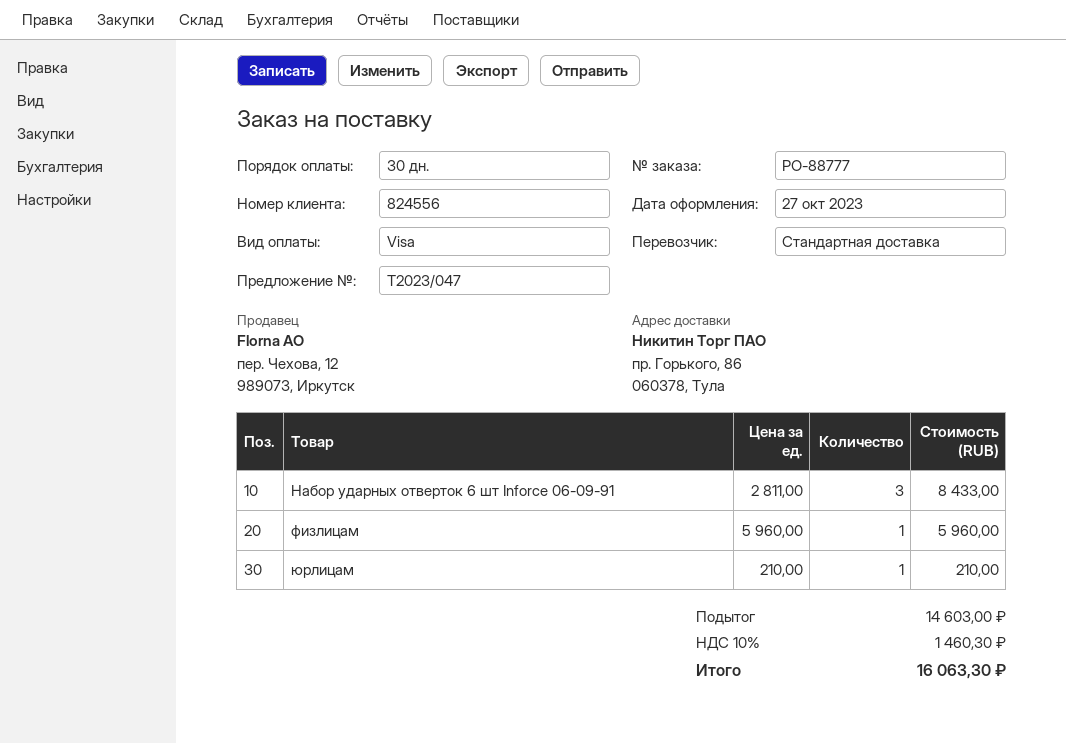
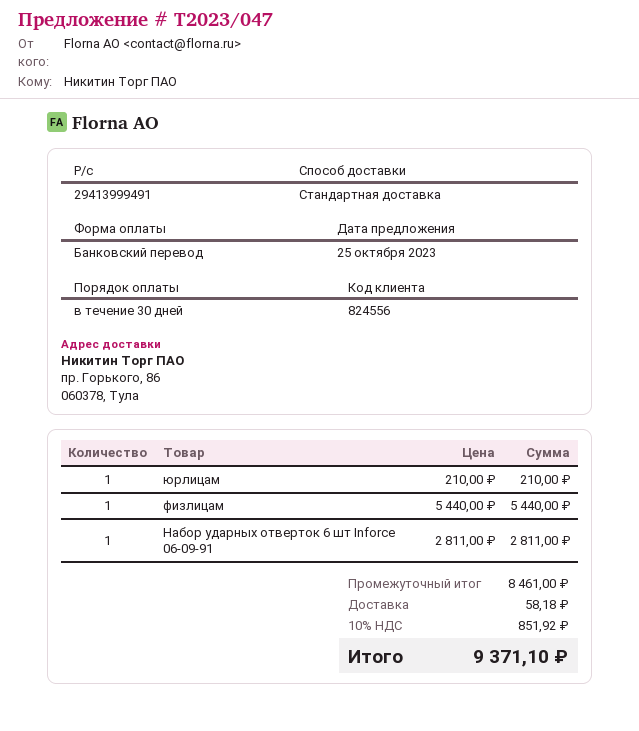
payment method: Visa -> bank transfer
Набор ударных отверток 6 шт Inforce 06-09-91: 3 x 2811.00 = 8433.00 -> 1 x 2811.00 = 2811.00
физлицам: 1 x 5960.00 = 5960.00 -> 1 x 5440.00 = 5440.00
subtotal: 14603.00 -> 8461.00
shipping: none -> 58.18
tax: 10% = 1460.30 -> 10% = 851.92
total: 16063.30 -> 9371.10

